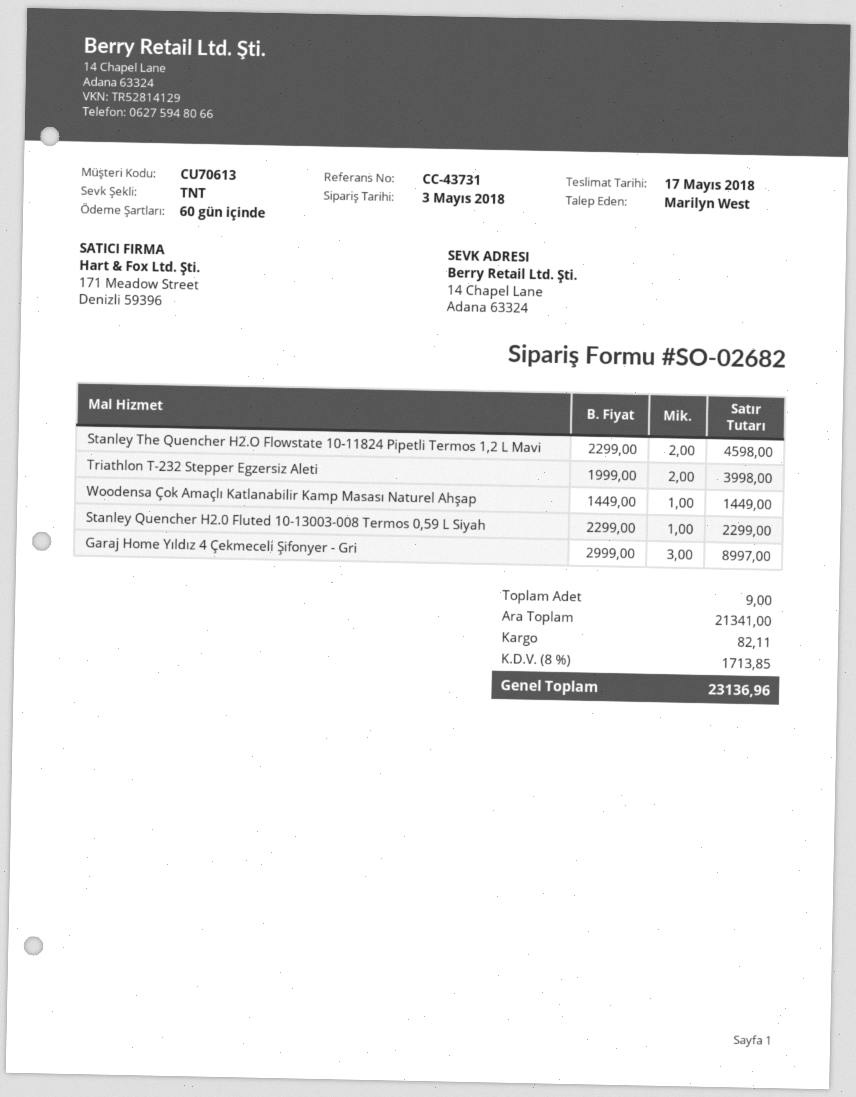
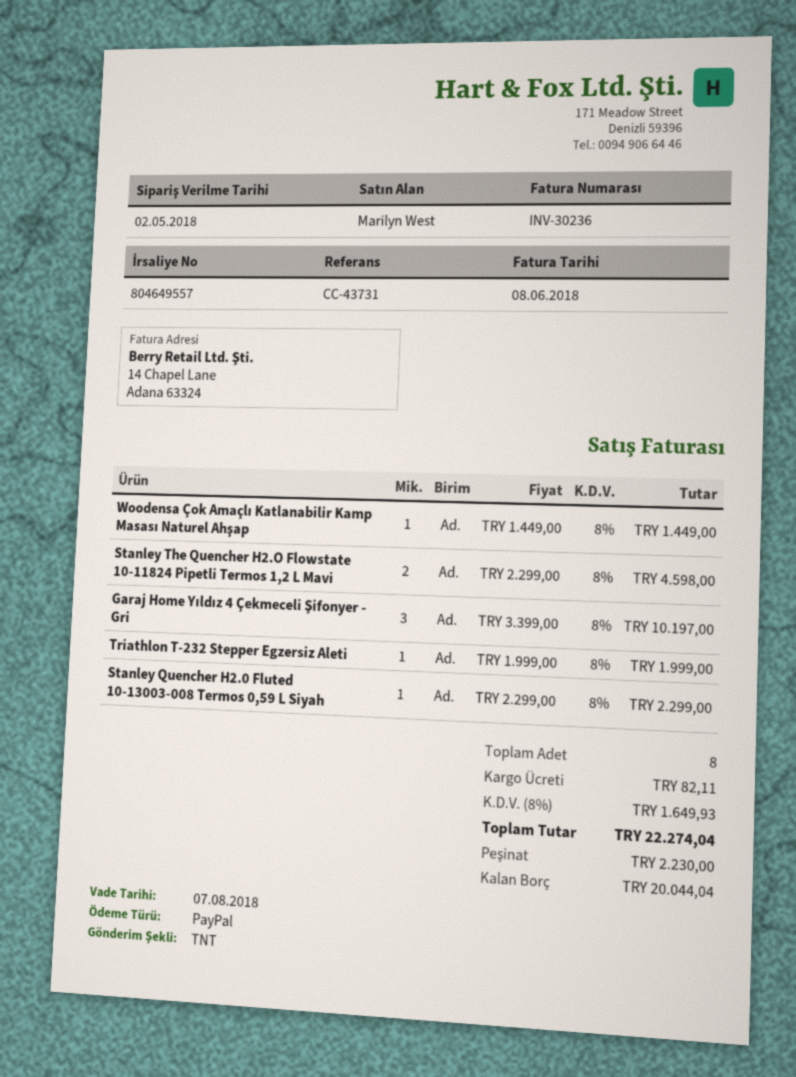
order date: 2018-05-03 -> 2018-05-02
Triathlon T-232 Stepper Egzersiz Aleti: 2 x 1999.00 = 3998.00 -> 1 x 1999.00 = 1999.00
Garaj Home Yıldız 4 Çekmeceli Şifonyer - Gri: 3 x 2999.00 = 8997.00 -> 3 x 3399.00 = 10197.00
total quantity: 9 -> 8
tax: 8% = 1713.85 -> 8% = 1649.93
total: 23136.96 -> 22274.04

